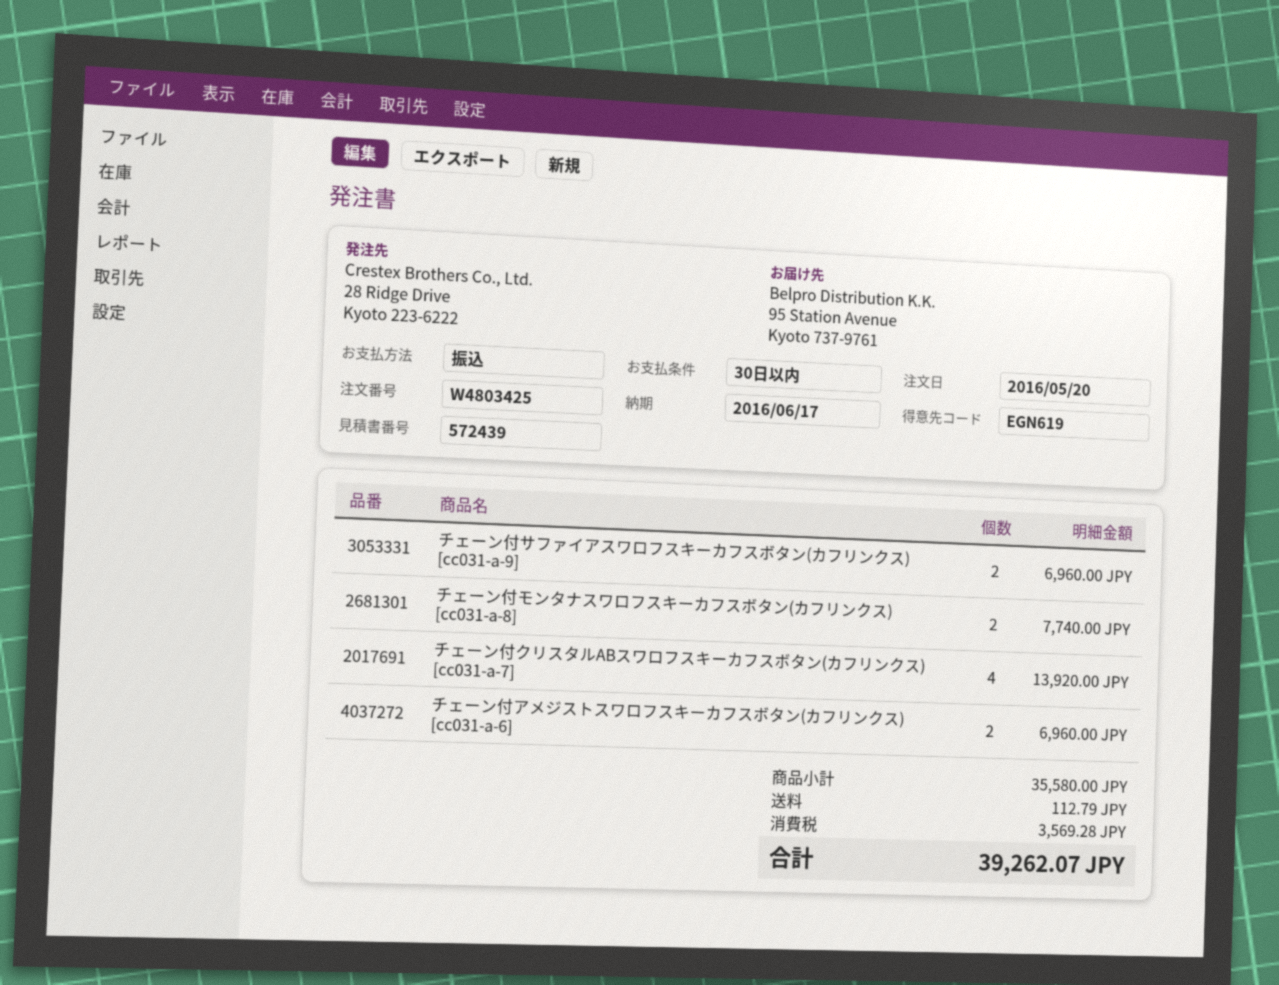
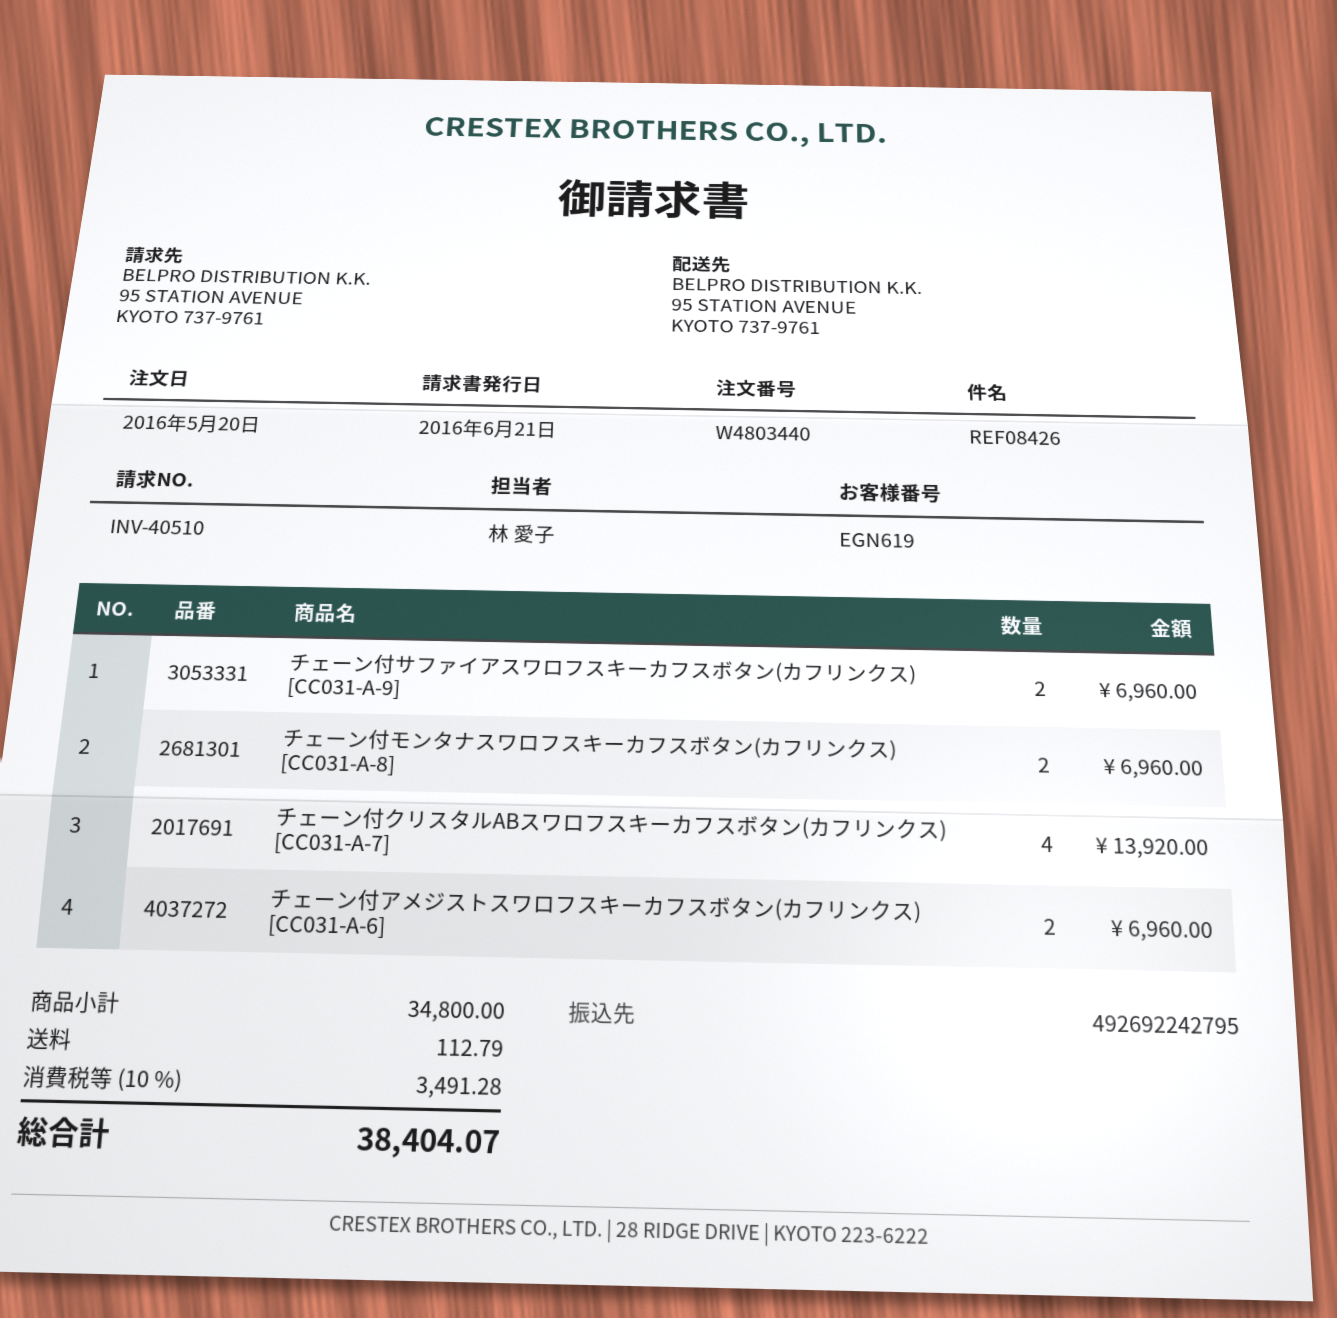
order number: W4803425 -> W4803440
チェーン付モンタナスワロフスキーカフスボタン(カフリンクス) [cc031-a-8]: 2 for 7740.00 -> 2 for 6960.00
subtotal: 35580.00 -> 34800.00
tax: 3569.28 -> 3491.28
total: 39262.07 -> 38404.07

